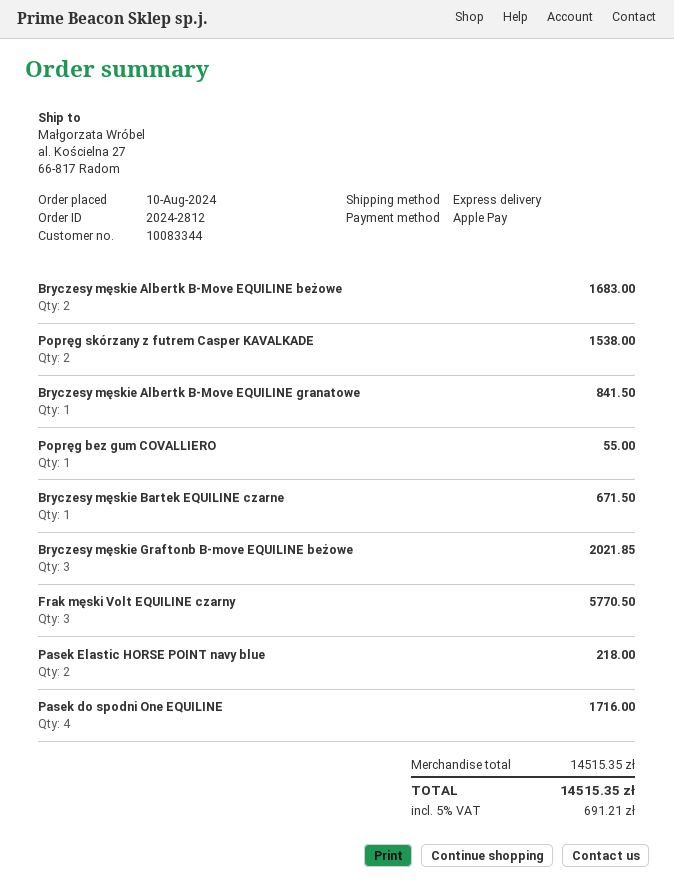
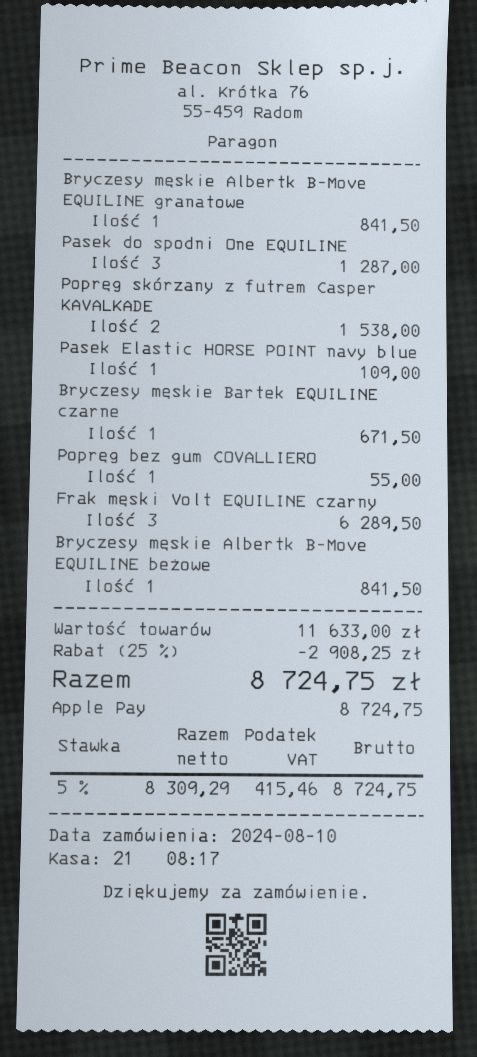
Bryczesy męskie Albertk B-Move EQUILINE beżowe: 2 for 1683.00 -> 1 for 841.50
Bryczesy męskie Graftonb B-move EQUILINE beżowe: 3 for 2021.85 -> none
Frak męski Volt EQUILINE czarny: 3 for 5770.50 -> 3 for 6289.50
Pasek Elastic HORSE POINT navy blue: 2 for 218.00 -> 1 for 109.00
Pasek do spodni One EQUILINE: 4 for 1716.00 -> 3 for 1287.00
subtotal: 14515.35 -> 11633.00
discount: none -> 25% = 2908.25
tax: 5% = 691.21 -> 5% = 415.46
total: 14515.35 -> 8724.75

